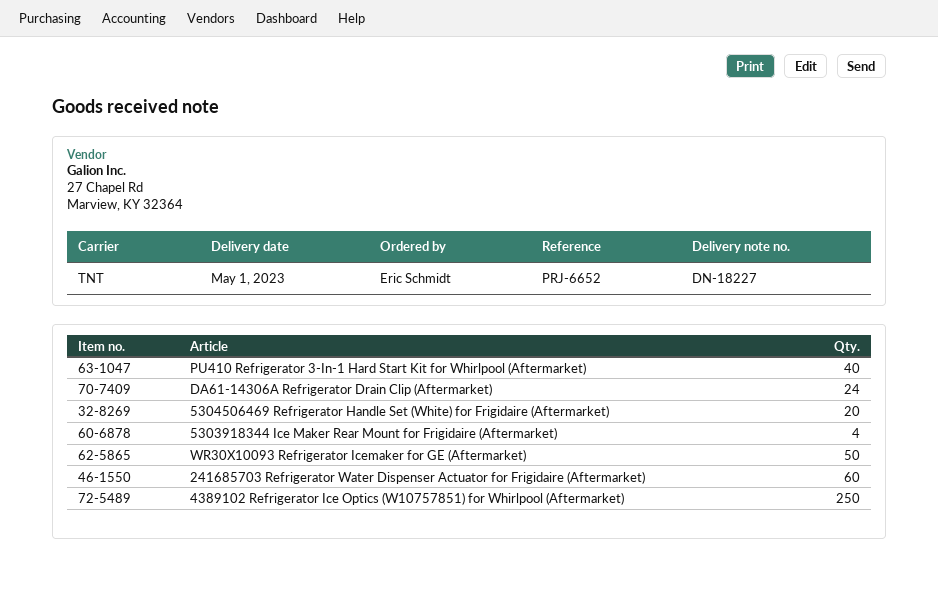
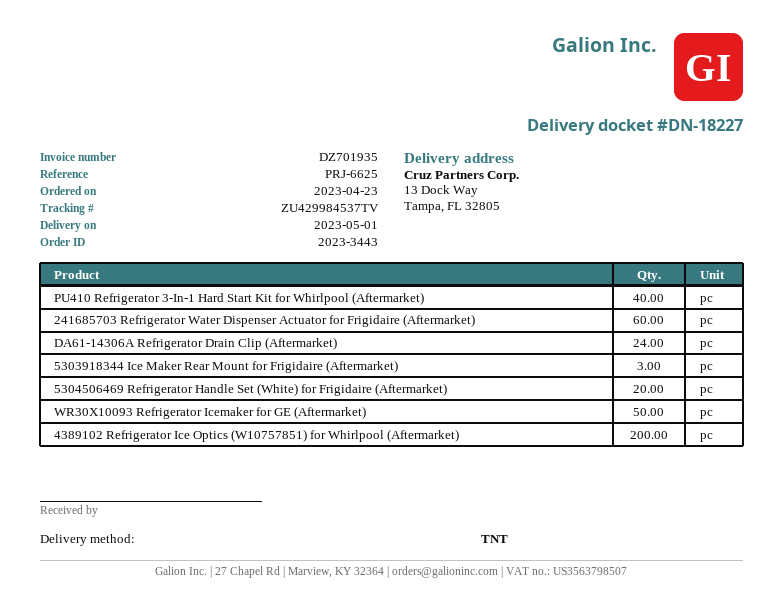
reference: PRJ-6652 -> PRJ-6625
5303918344 Ice Maker Rear Mount for Frigidaire (Aftermarket): 4 -> 3
4389102 Refrigerator Ice Optics (W10757851) for Whirlpool (Aftermarket): 250 -> 200

